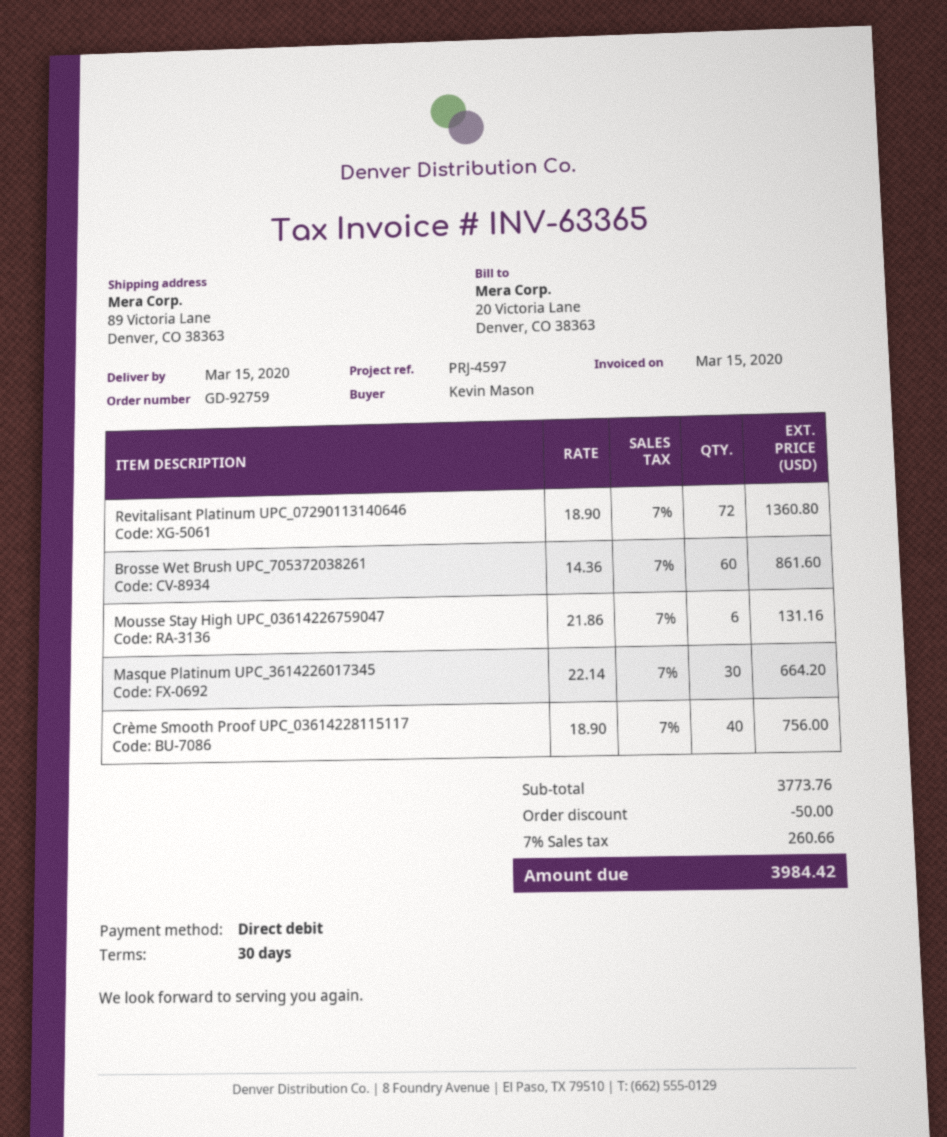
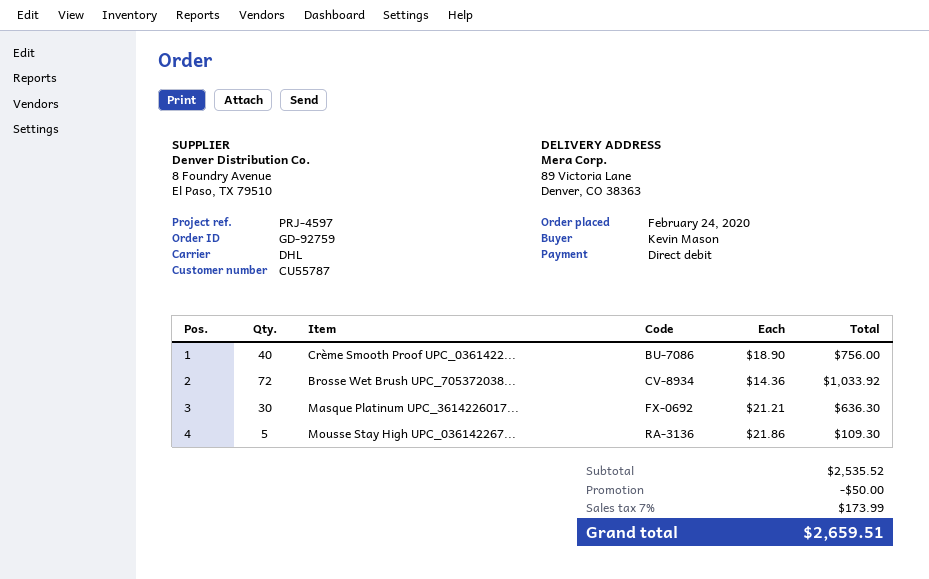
Revitalisant Platinum UPC_07290113140646: 72 x 18.90 = 1360.80 -> none
Brosse Wet Brush UPC_705372038261: 60 x 14.36 = 861.60 -> 72 x 14.36 = 1033.92
Mousse Stay High UPC_03614226759047: 6 x 21.86 = 131.16 -> 5 x 21.86 = 109.30
Masque Platinum UPC_3614226017345: 30 x 22.14 = 664.20 -> 30 x 21.21 = 636.30
subtotal: 3773.76 -> 2535.52
tax: 7% = 260.66 -> 7% = 173.99
total: 3984.42 -> 2659.51

